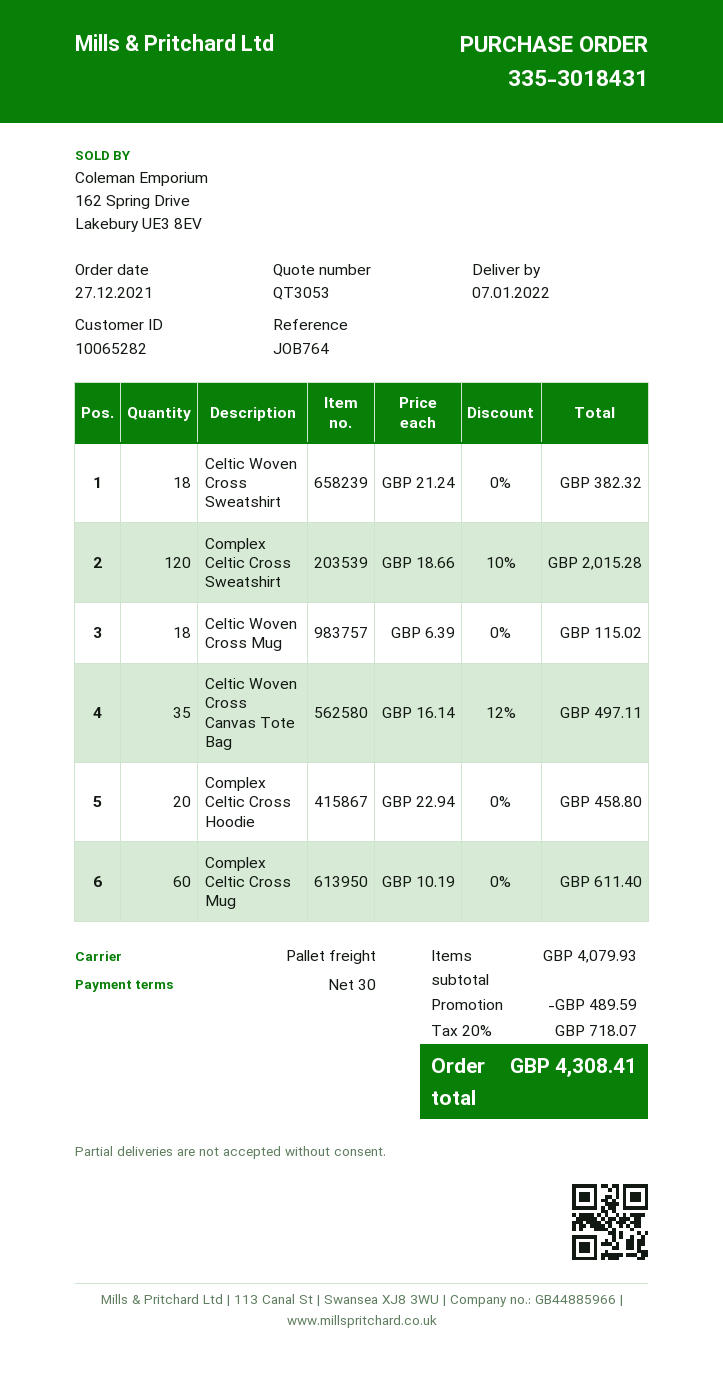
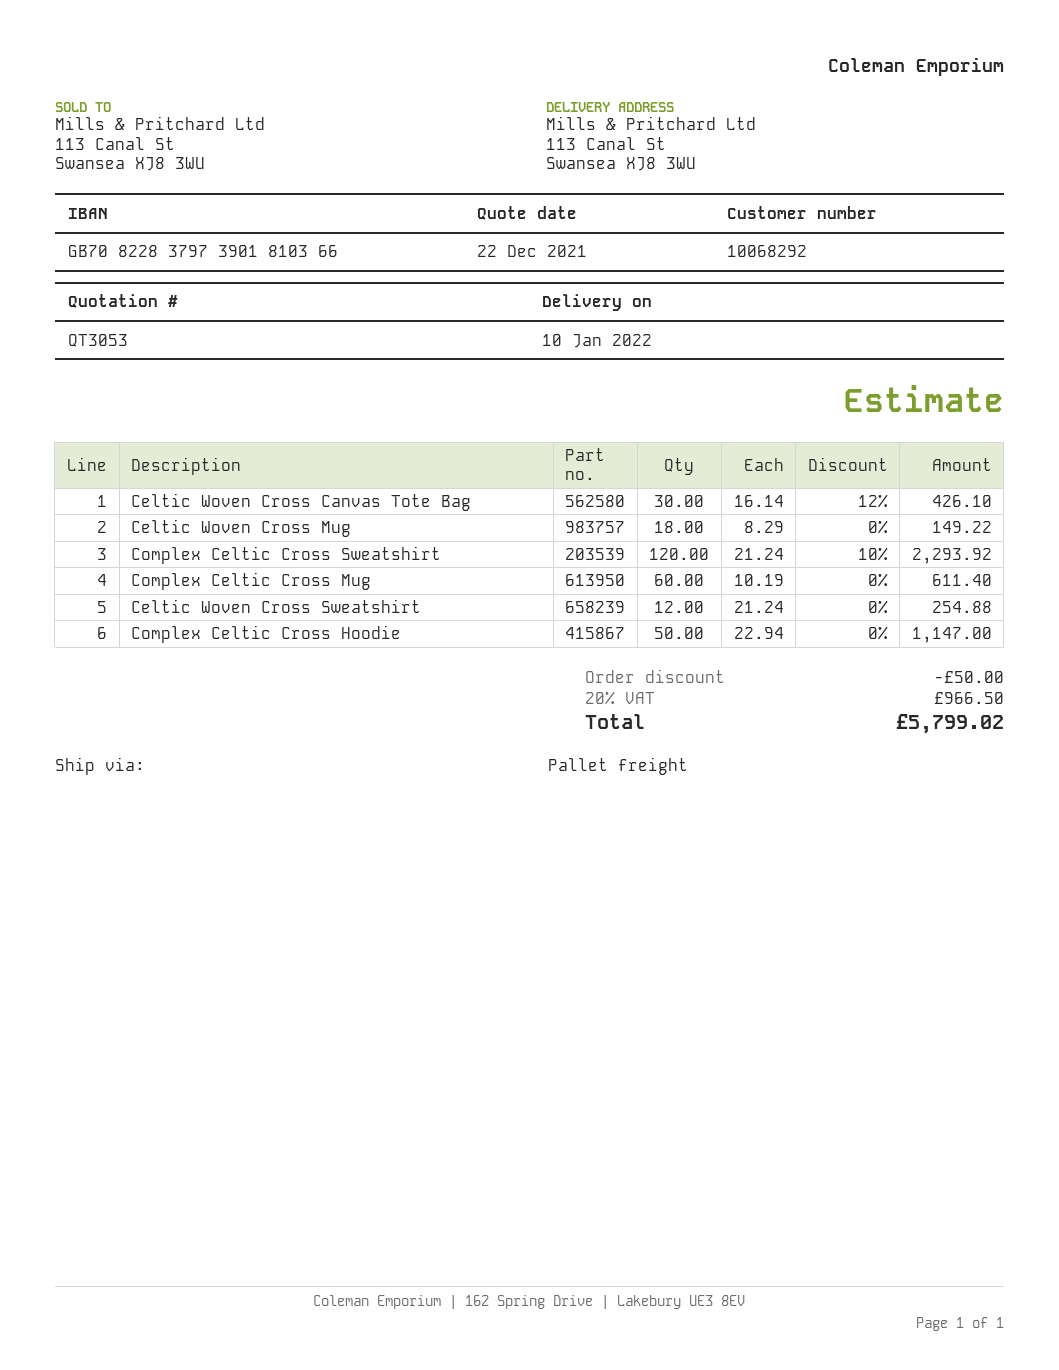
delivery date: 2022-01-07 -> 2022-01-10
customer number: 10065282 -> 10068292
Celtic Woven Cross Sweatshirt: 18 x 21.24 = 382.32 -> 12 x 21.24 = 254.88
Complex Celtic Cross Sweatshirt: 120 x 18.66 - 10% = 2015.28 -> 120 x 21.24 - 10% = 2293.92
Celtic Woven Cross Mug: 18 x 6.39 = 115.02 -> 18 x 8.29 = 149.22
Celtic Woven Cross Canvas Tote Bag: 35 x 16.14 - 12% = 497.11 -> 30 x 16.14 - 12% = 426.10
Complex Celtic Cross Hoodie: 20 x 22.94 = 458.80 -> 50 x 22.94 = 1147.00
discount: 489.59 -> 50.00
tax: 20% = 718.07 -> 20% = 966.50
total: 4308.41 -> 5799.02

